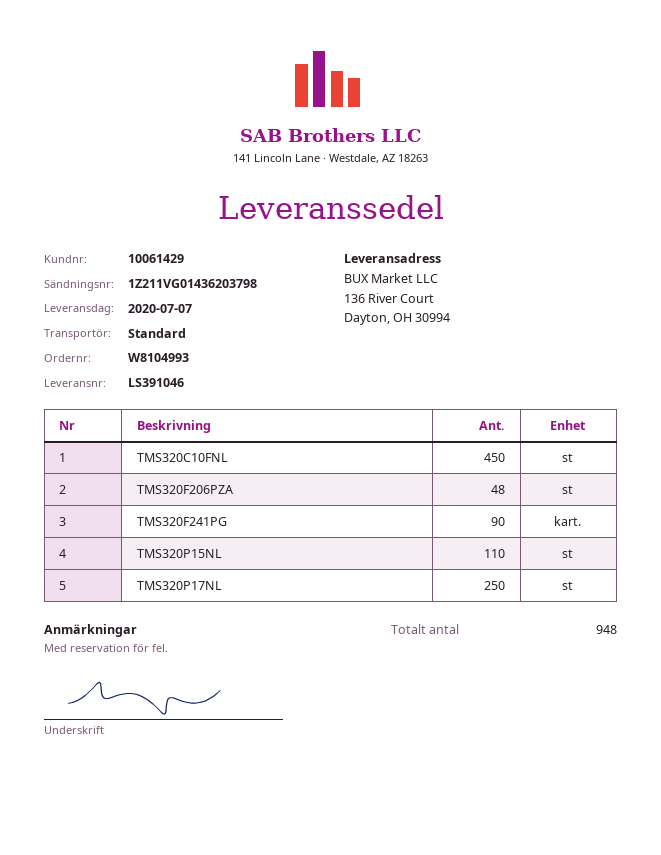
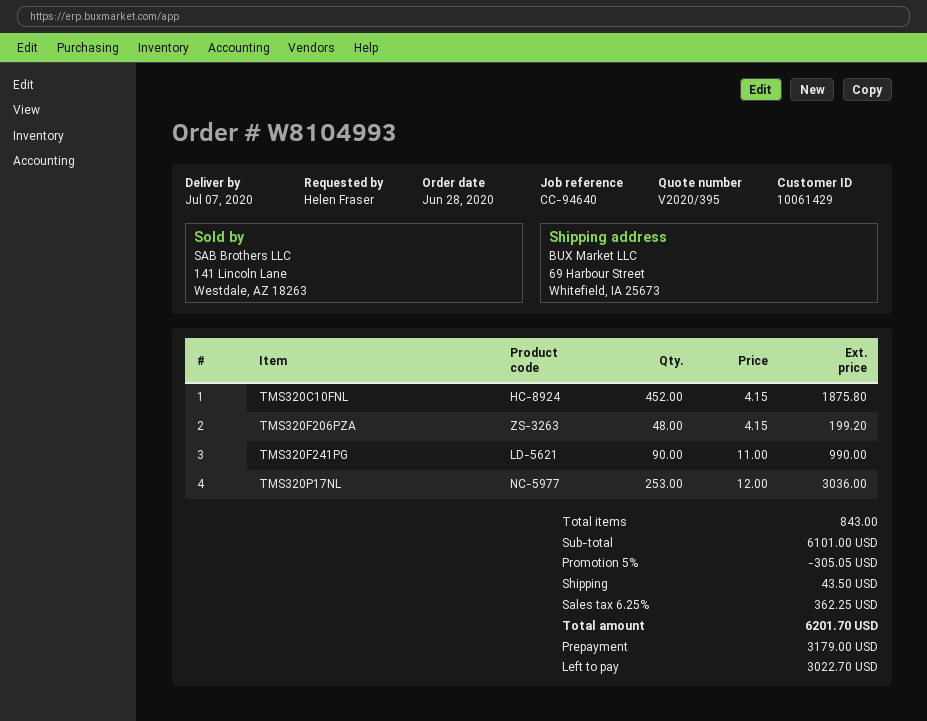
ship to: 136 River Court, Dayton, OH 30994 -> 69 Harbour Street, Whitefield, IA 25673
TMS320C10FNL: 450 -> 452
TMS320P15NL: 110 -> none
TMS320P17NL: 250 -> 253
total quantity: 948 -> 843

